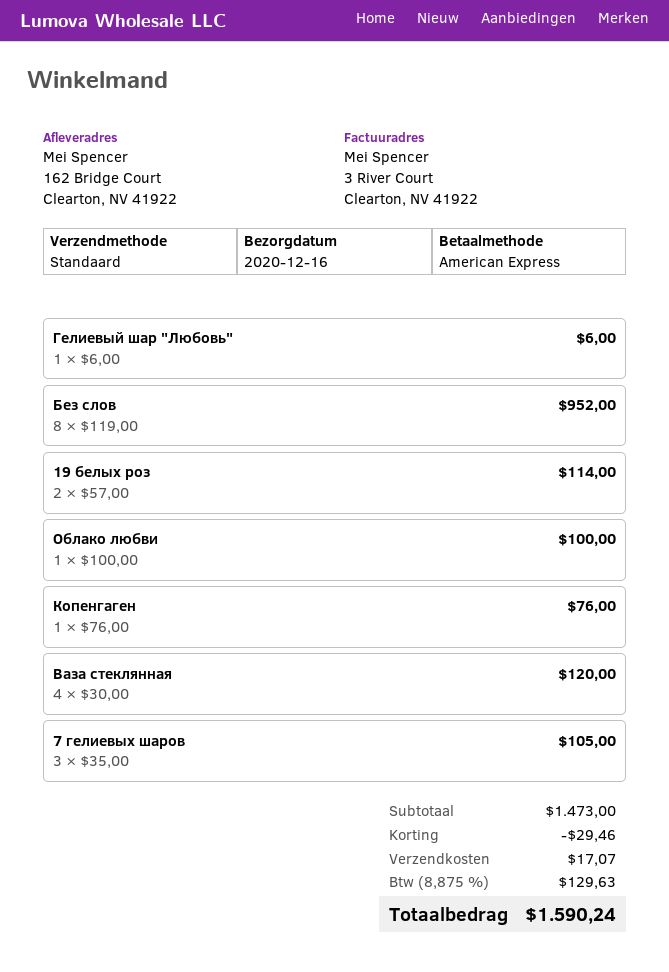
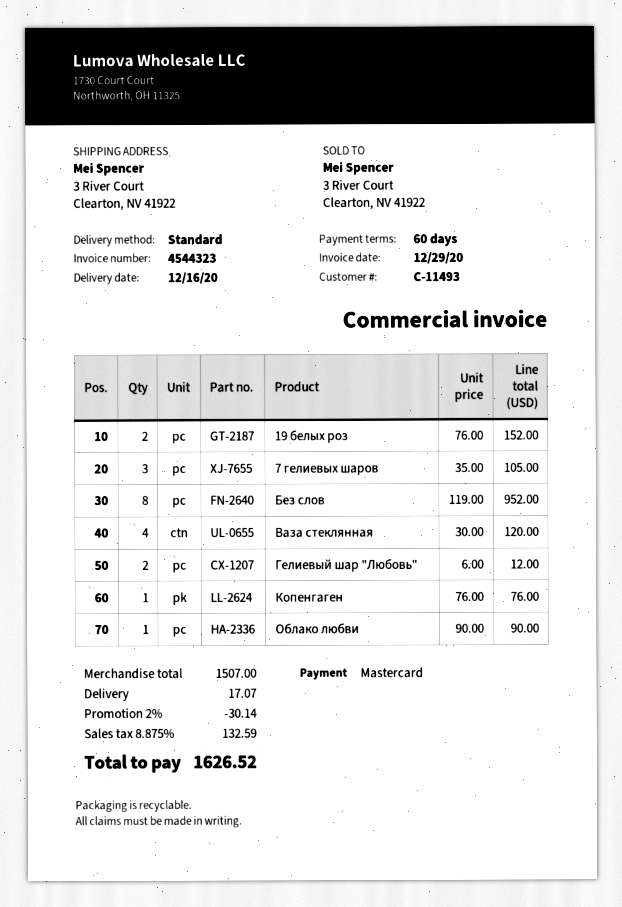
payment method: American Express -> Mastercard
ship to: 162 Bridge Court, Clearton, NV 41922 -> 3 River Court, Clearton, NV 41922
Гелиевый шар "Любовь": 1 x 6.00 = 6.00 -> 2 x 6.00 = 12.00
19 белых роз: 2 x 57.00 = 114.00 -> 2 x 76.00 = 152.00
Облако любви: 1 x 100.00 = 100.00 -> 1 x 90.00 = 90.00
subtotal: 1473.00 -> 1507.00
discount: 29.46 -> 30.14
tax: 8.875% = 129.63 -> 8.875% = 132.59
total: 1590.24 -> 1626.52

